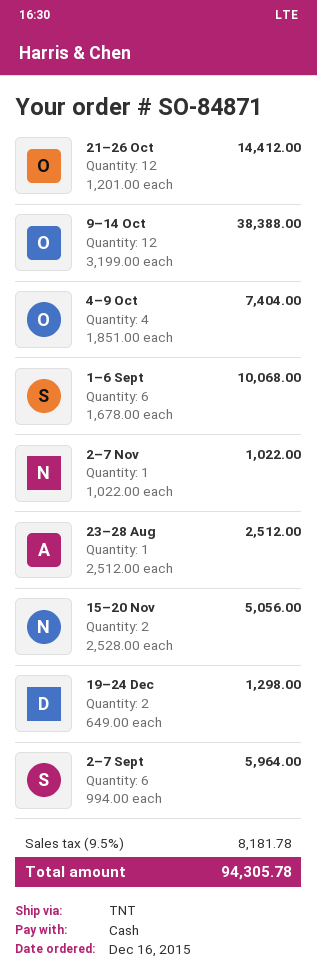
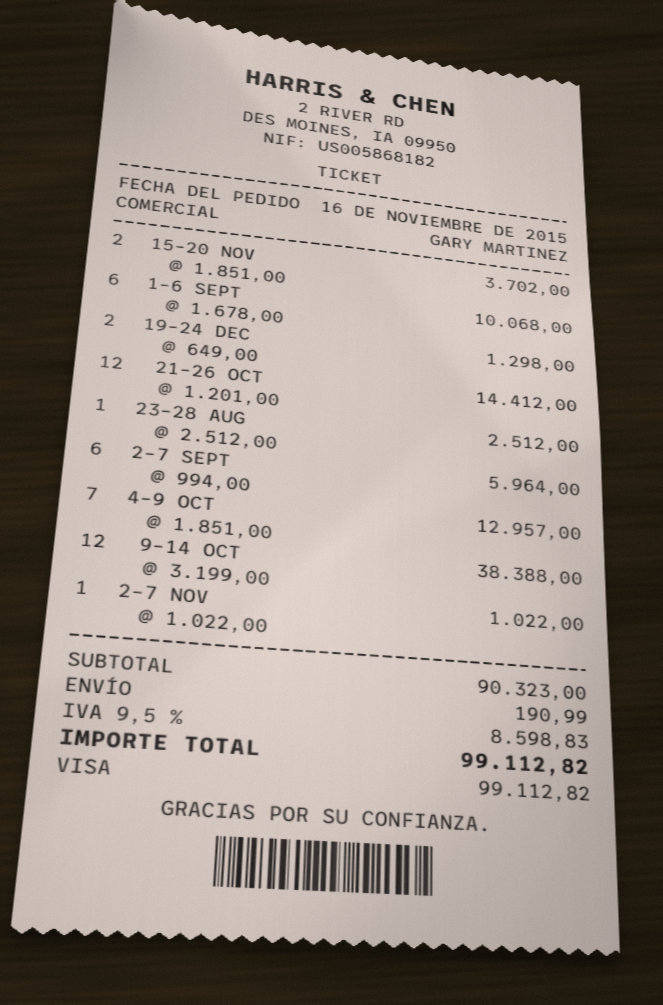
order date: 2015-12-16 -> 2015-11-16
payment method: cash -> Visa
4–9 Oct: 4 x 1851.00 = 7404.00 -> 7 x 1851.00 = 12957.00
15–20 Nov: 2 x 2528.00 = 5056.00 -> 2 x 1851.00 = 3702.00
shipping: none -> 190.99
tax: 9.5% = 8181.78 -> 9.5% = 8598.83
total: 94305.78 -> 99112.82

